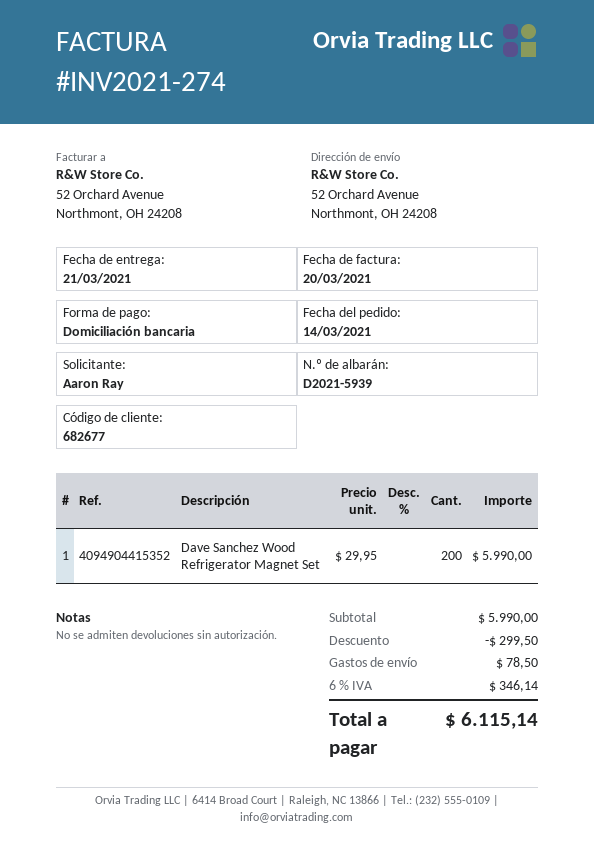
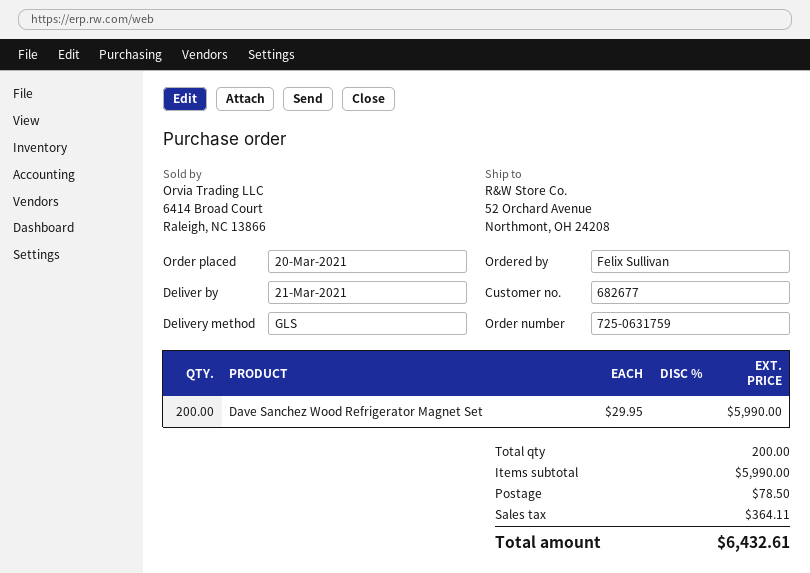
order date: 2021-03-14 -> 2021-03-20
ordered by: Aaron Ray -> Felix Sullivan
discount: 299.50 -> none
tax: 346.14 -> 364.11
total: 6115.14 -> 6432.61

